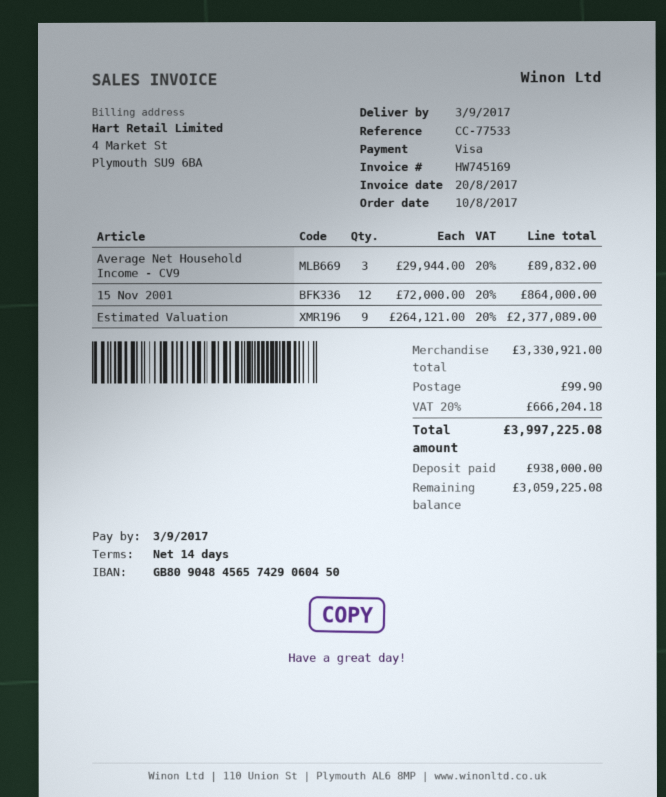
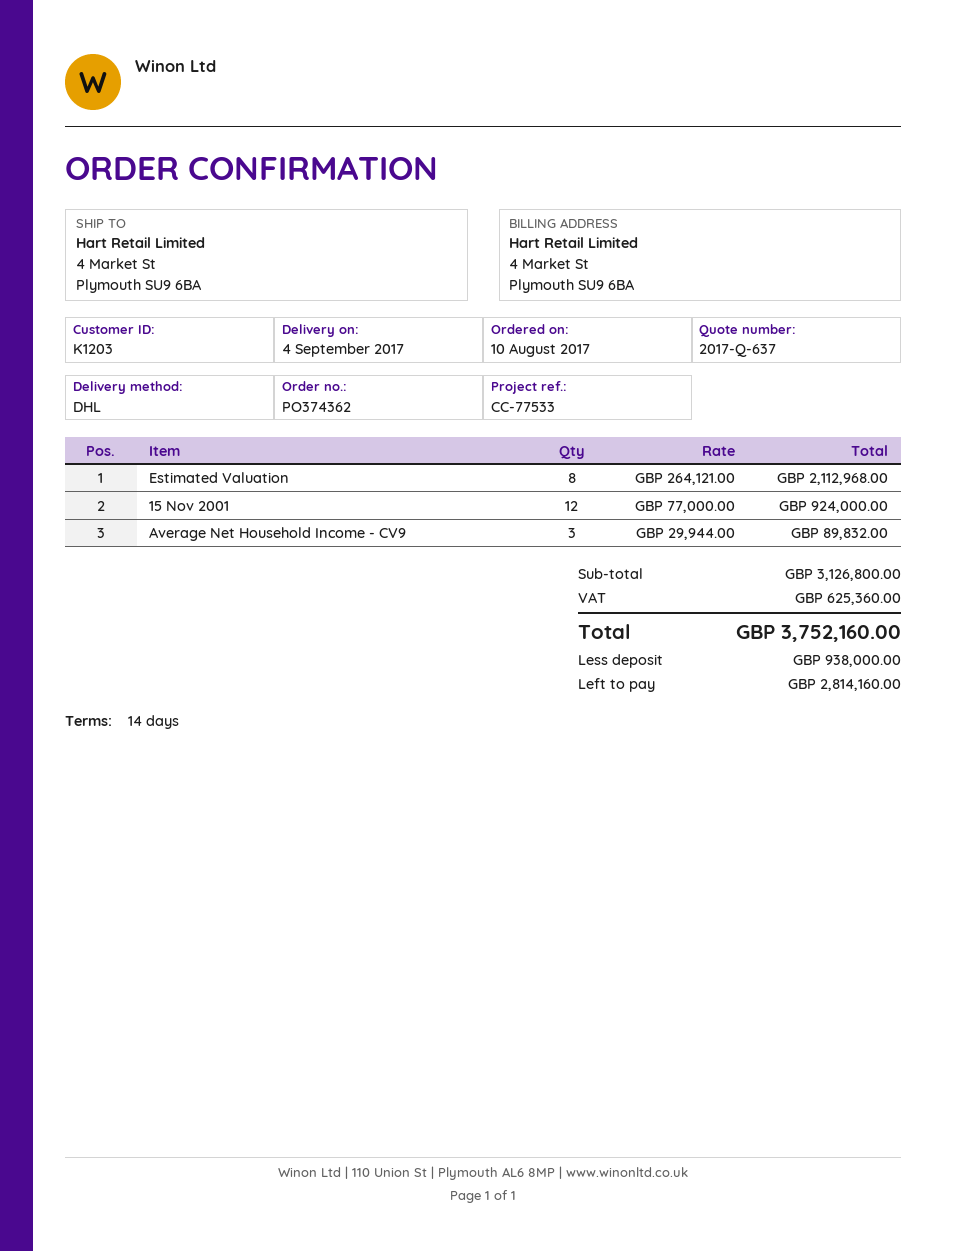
delivery date: 2017-09-03 -> 2017-09-04
15 Nov 2001: 12 x 72000.00 = 864000.00 -> 12 x 77000.00 = 924000.00
Estimated Valuation: 9 x 264121.00 = 2377089.00 -> 8 x 264121.00 = 2112968.00
subtotal: 3330921.00 -> 3126800.00
shipping: 99.90 -> none
tax: 666204.18 -> 625360.00
total: 3997225.08 -> 3752160.00
balance: 3059225.08 -> 2814160.00

